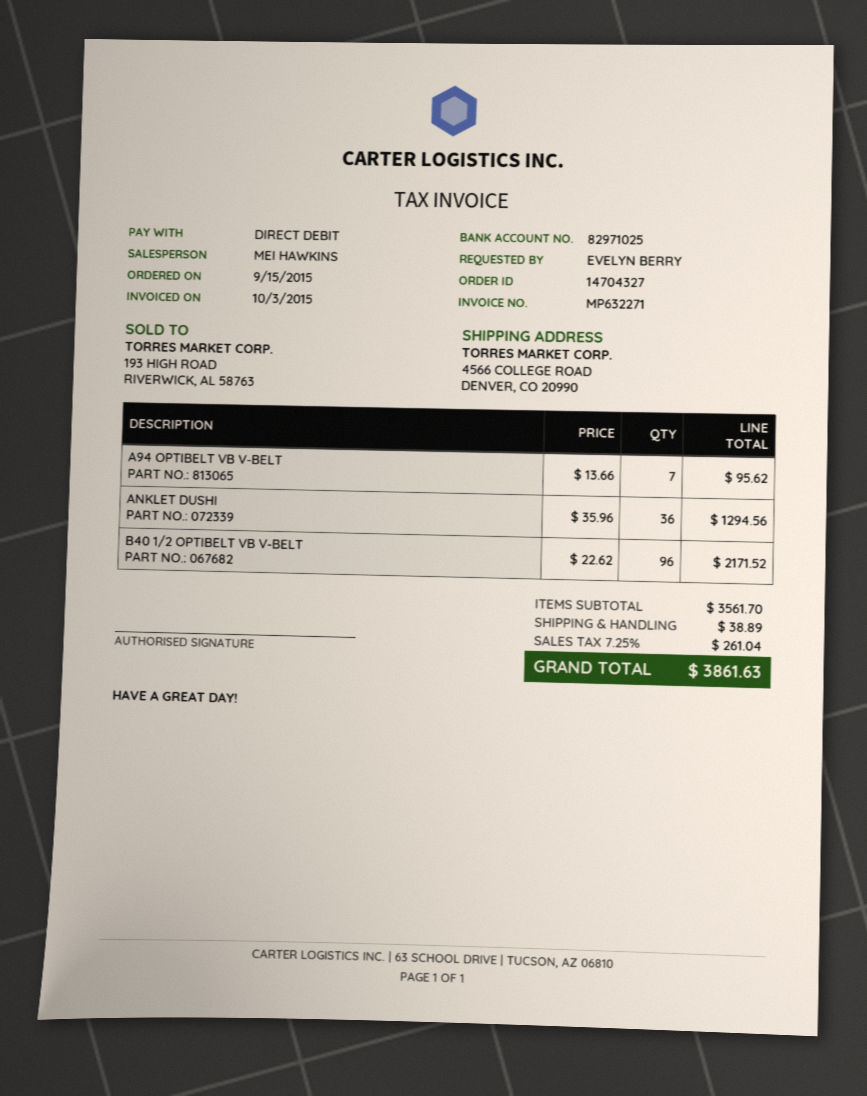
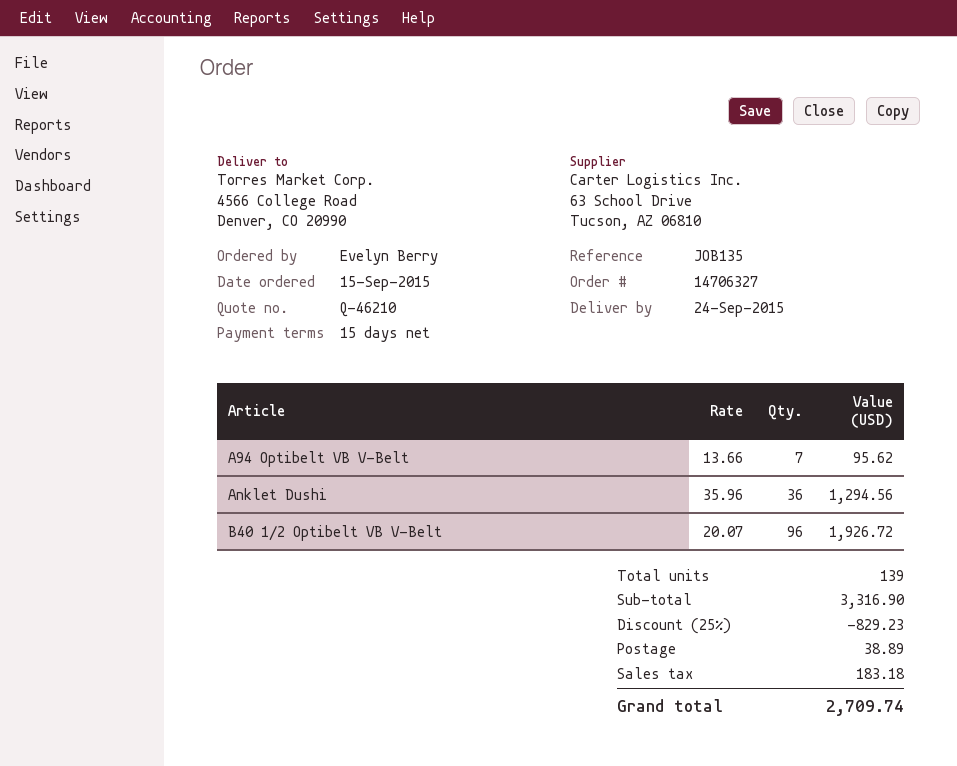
order number: 14704327 -> 14706327
B40 1/2 OPTIBELT VB V-BELT: 96 x 22.62 = 2171.52 -> 96 x 20.07 = 1926.72
subtotal: 3561.70 -> 3316.90
discount: none -> 25% = 829.23
tax: 261.04 -> 183.18
total: 3861.63 -> 2709.74

